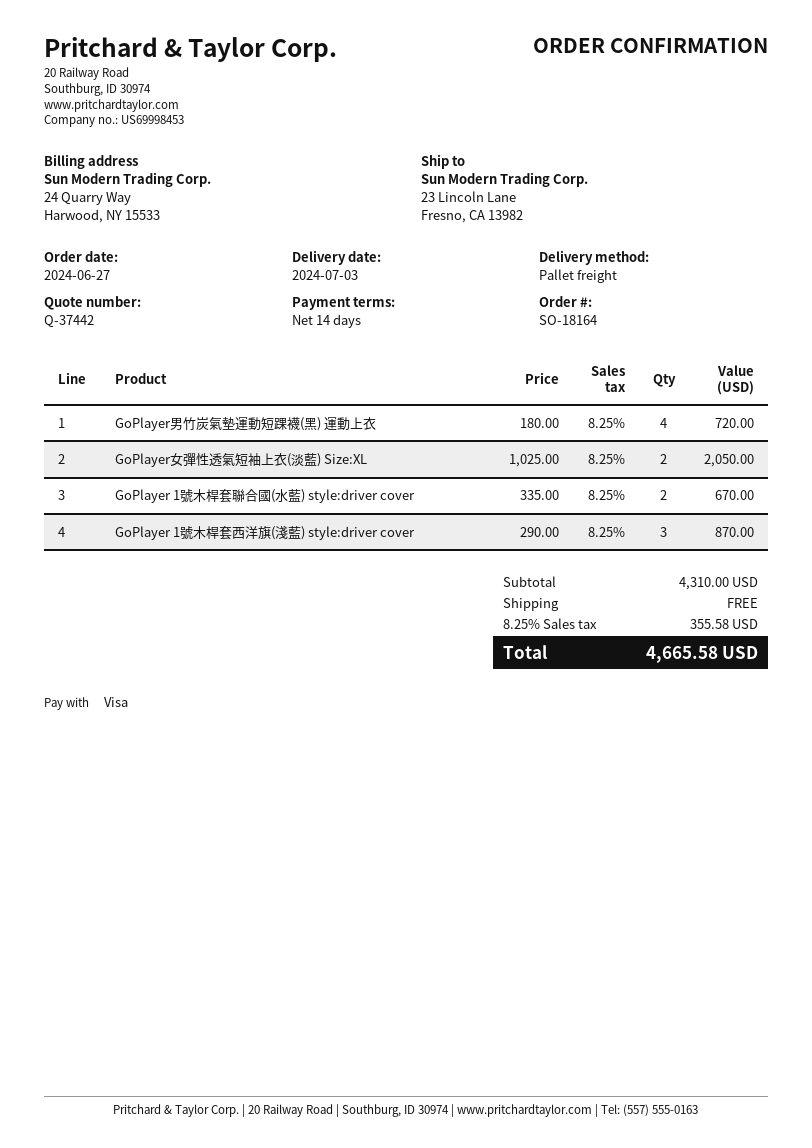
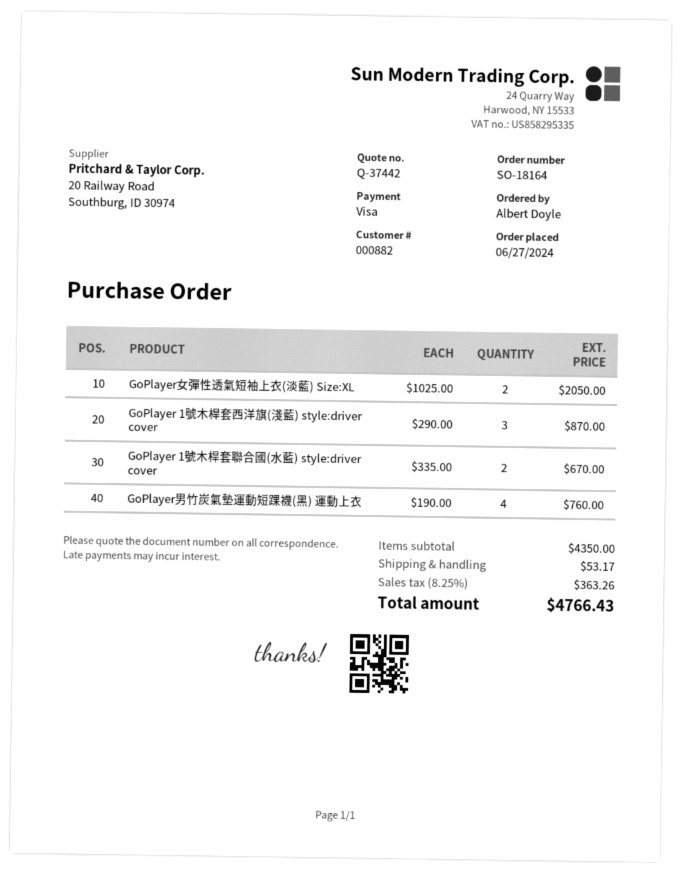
GoPlayer男竹炭氣墊運動短踝襪(黑) 運動上衣: 4 x 180.00 = 720.00 -> 4 x 190.00 = 760.00
subtotal: 4310.00 -> 4350.00
shipping: 0.00 -> 53.17
tax: 8.25% = 355.58 -> 8.25% = 363.26
total: 4665.58 -> 4766.43

